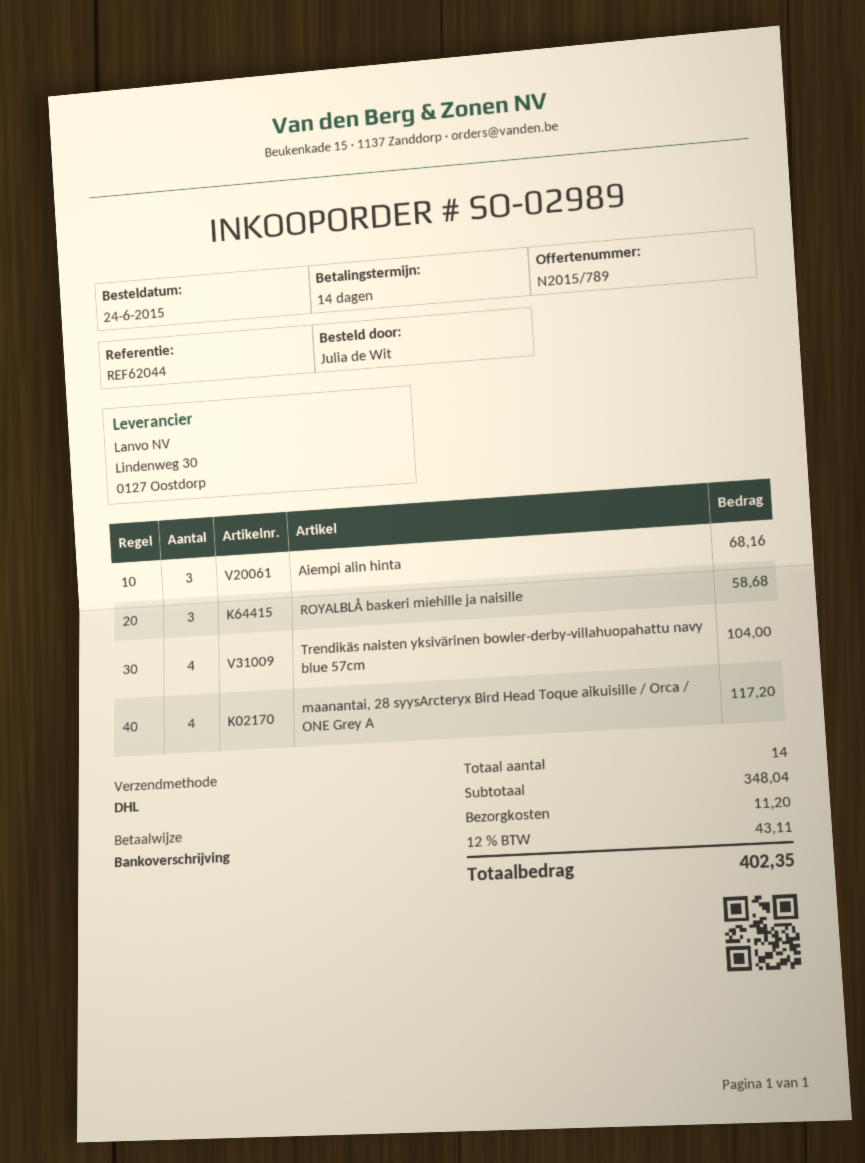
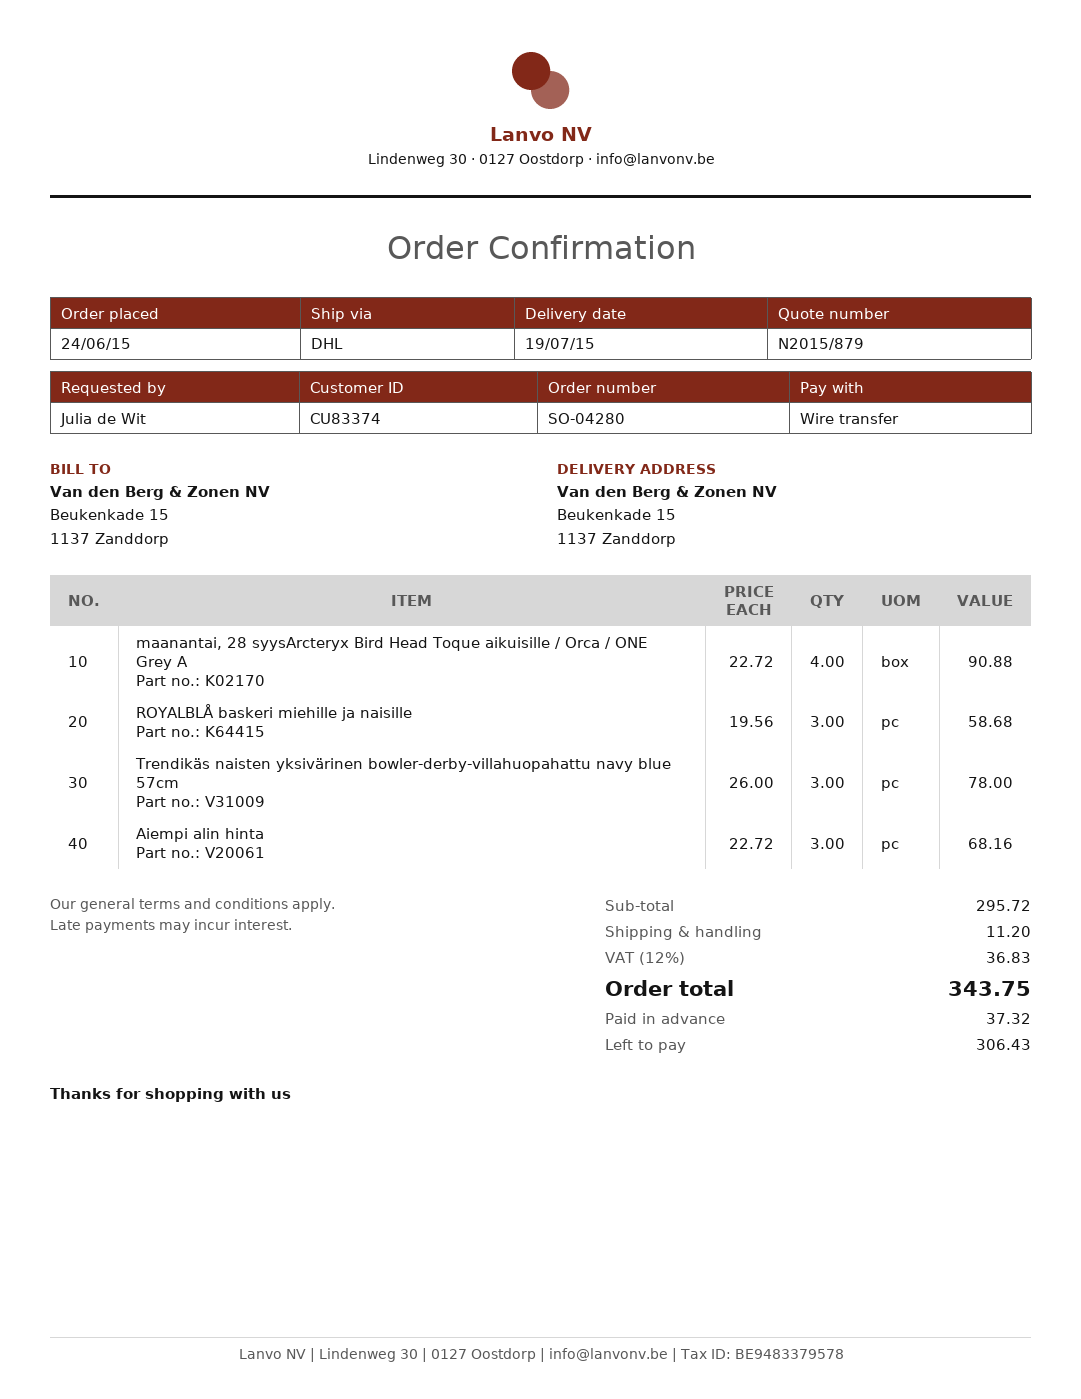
quote number: N2015/789 -> N2015/879
order number: SO-02989 -> SO-04280
Trendikäs naisten yksivärinen bowler-derby-villahuopahattu navy blue 57cm: 4 for 104.00 -> 3 for 78.00
maanantai, 28 syysArcteryx Bird Head Toque aikuisille / Orca / ONE Grey A: 4 for 117.20 -> 4 for 90.88
subtotal: 348.04 -> 295.72
tax: 12% = 43.11 -> 12% = 36.83
total: 402.35 -> 343.75

